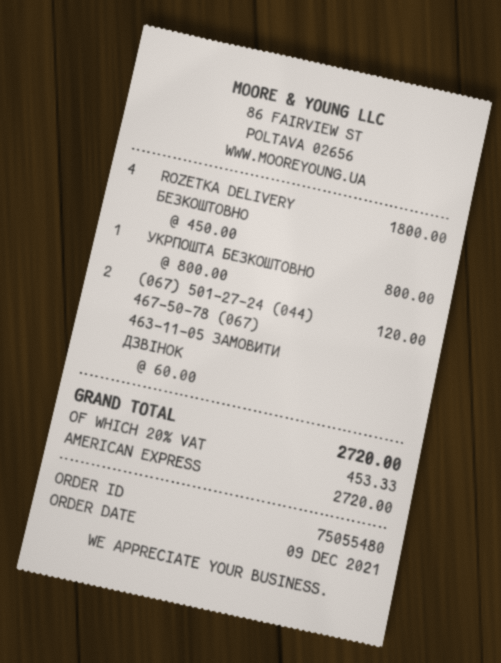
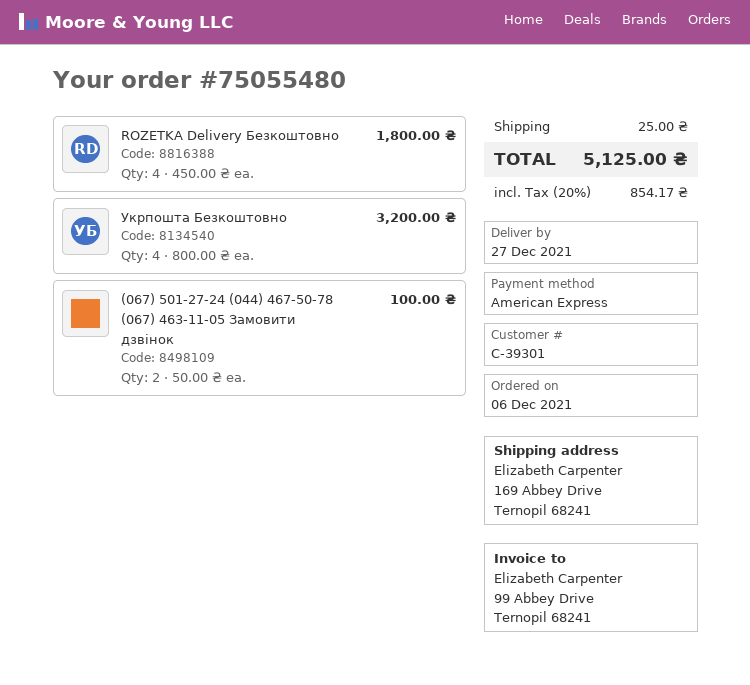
order date: 2021-12-09 -> 2021-12-06
УКРПОШТА БЕЗКОШТОВНО: 1 x 800.00 = 800.00 -> 4 x 800.00 = 3200.00
(067) 501-27-24 (044) 467-50-78 (067) 463-11-05 ЗАМОВИТИ ДЗВІНОК: 2 x 60.00 = 120.00 -> 2 x 50.00 = 100.00
shipping: none -> 25.00
tax: 20% = 453.33 -> 20% = 854.17
total: 2720.00 -> 5125.00

